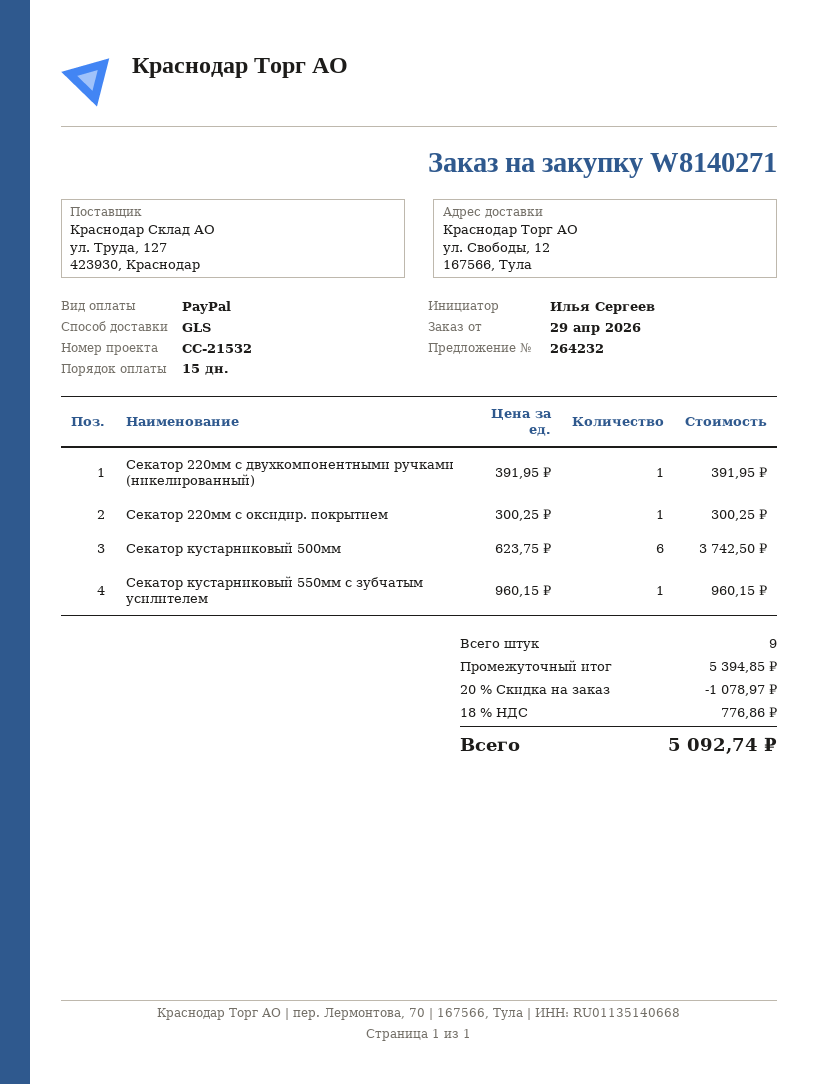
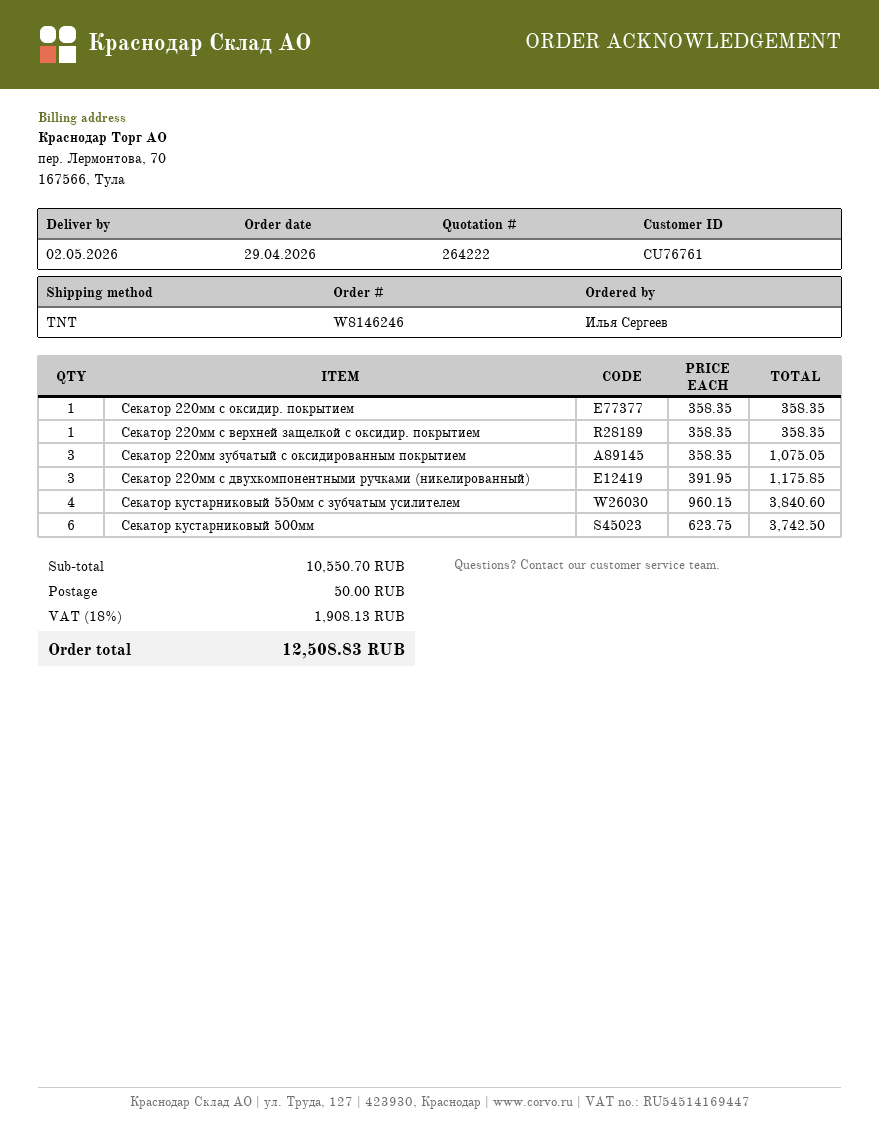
quote number: 264232 -> 264222
order number: W8140271 -> W8146246
shipping method: GLS -> TNT
Секатор 220мм с двухкомпонентными ручками (никелированный): 1 x 391.95 = 391.95 -> 3 x 391.95 = 1175.85
Секатор 220мм с оксидир. покрытием: 1 x 300.25 = 300.25 -> 1 x 358.35 = 358.35
Секатор кустарниковый 550мм с зубчатым усилителем: 1 x 960.15 = 960.15 -> 4 x 960.15 = 3840.60
Секатор 220мм с верхней защелкой с оксидир. покрытием: none -> 1 x 358.35 = 358.35
Секатор 220мм зубчатый с оксидированным покрытием: none -> 3 x 358.35 = 1075.05
subtotal: 5394.85 -> 10550.70
discount: 20% = 1078.97 -> none
shipping: none -> 50.00
tax: 18% = 776.86 -> 18% = 1908.13
total: 5092.74 -> 12508.83

